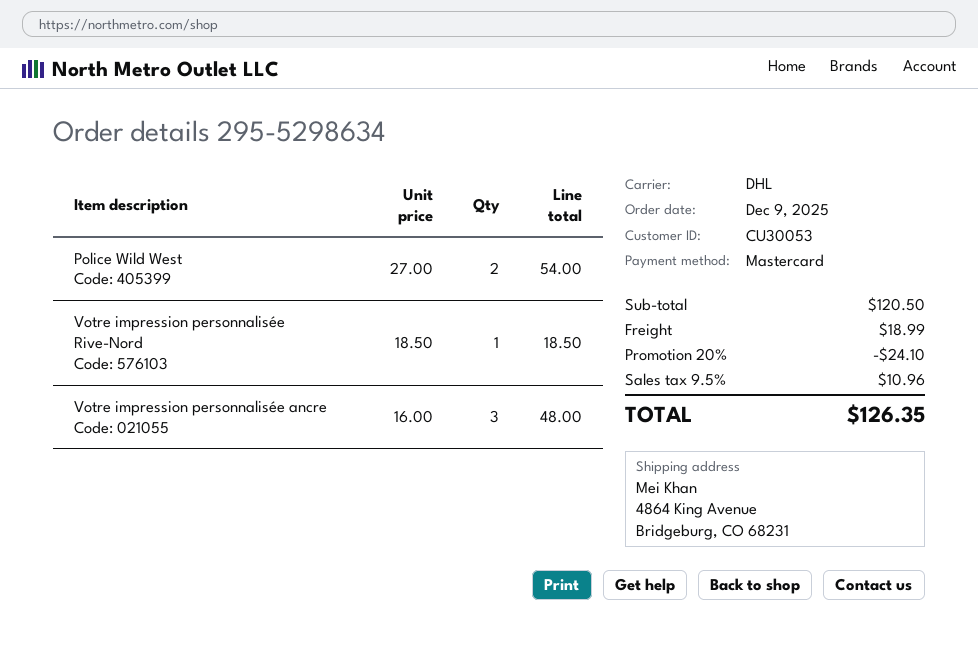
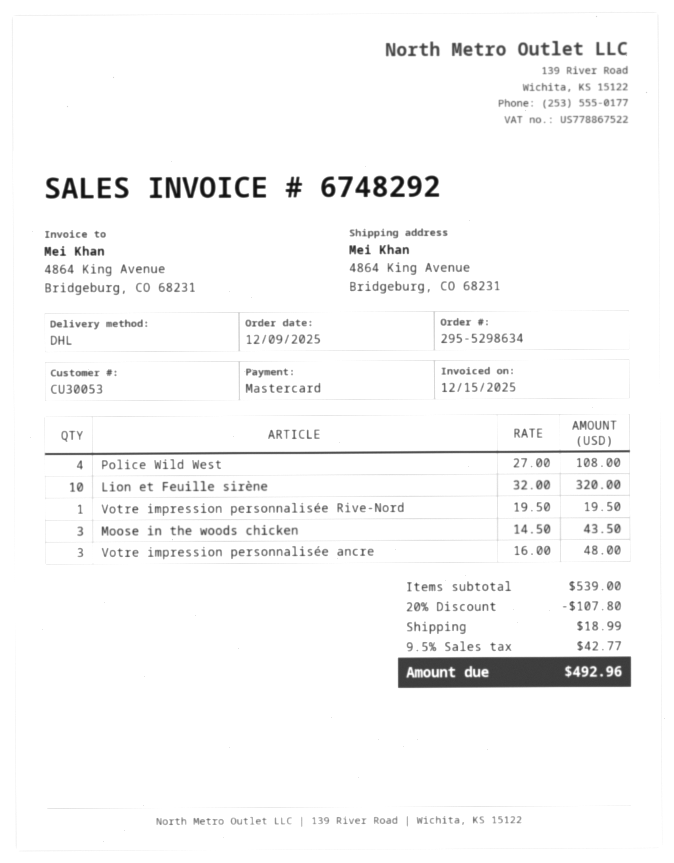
Police Wild West: 2 x 27.00 = 54.00 -> 4 x 27.00 = 108.00
Votre impression personnalisée Rive-Nord: 1 x 18.50 = 18.50 -> 1 x 19.50 = 19.50
Lion et Feuille sirène: none -> 10 x 32.00 = 320.00
Moose in the woods chicken: none -> 3 x 14.50 = 43.50
subtotal: 120.50 -> 539.00
discount: 20% = 24.10 -> 20% = 107.80
tax: 9.5% = 10.96 -> 9.5% = 42.77
total: 126.35 -> 492.96

